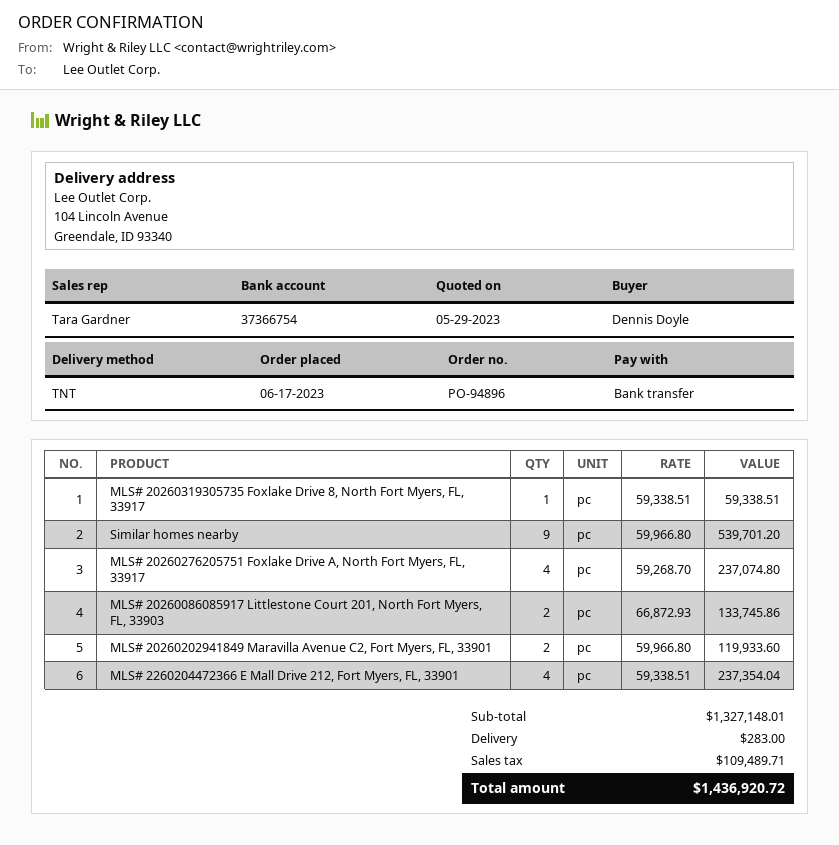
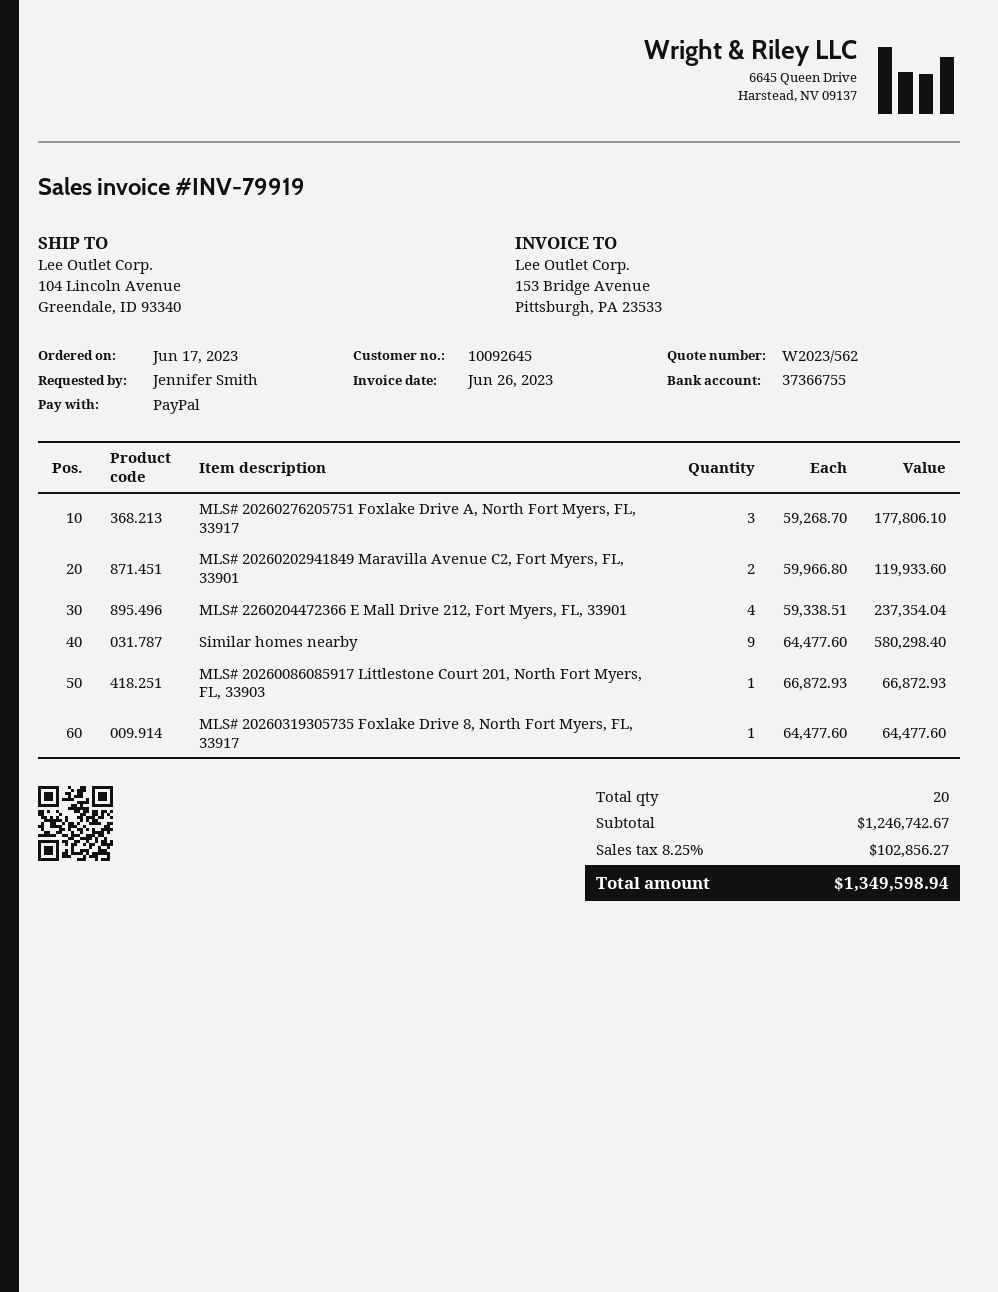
ordered by: Dennis Doyle -> Jennifer Smith
payment method: bank transfer -> PayPal
bank account: 37366754 -> 37366755
MLS# 20260319305735 Foxlake Drive 8, North Fort Myers, FL, 33917: 1 x 59338.51 = 59338.51 -> 1 x 64477.60 = 64477.60
Similar homes nearby: 9 x 59966.80 = 539701.20 -> 9 x 64477.60 = 580298.40
MLS# 20260276205751 Foxlake Drive A, North Fort Myers, FL, 33917: 4 x 59268.70 = 237074.80 -> 3 x 59268.70 = 177806.10
MLS# 20260086085917 Littlestone Court 201, North Fort Myers, FL, 33903: 2 x 66872.93 = 133745.86 -> 1 x 66872.93 = 66872.93
subtotal: 1327148.01 -> 1246742.67
shipping: 283.00 -> none
tax: 109489.71 -> 102856.27
total: 1436920.72 -> 1349598.94

